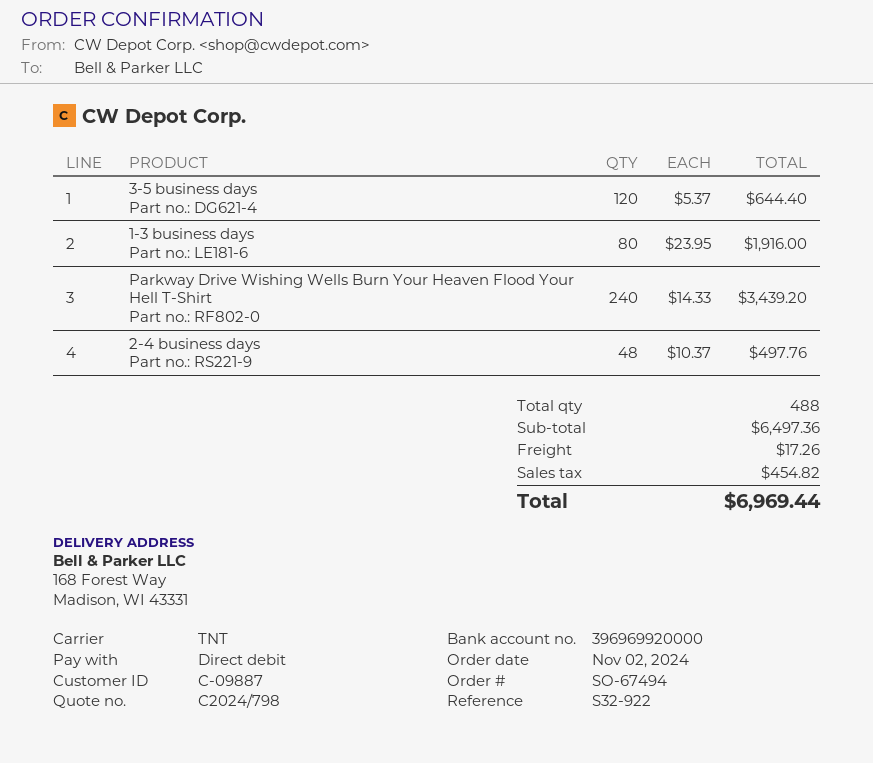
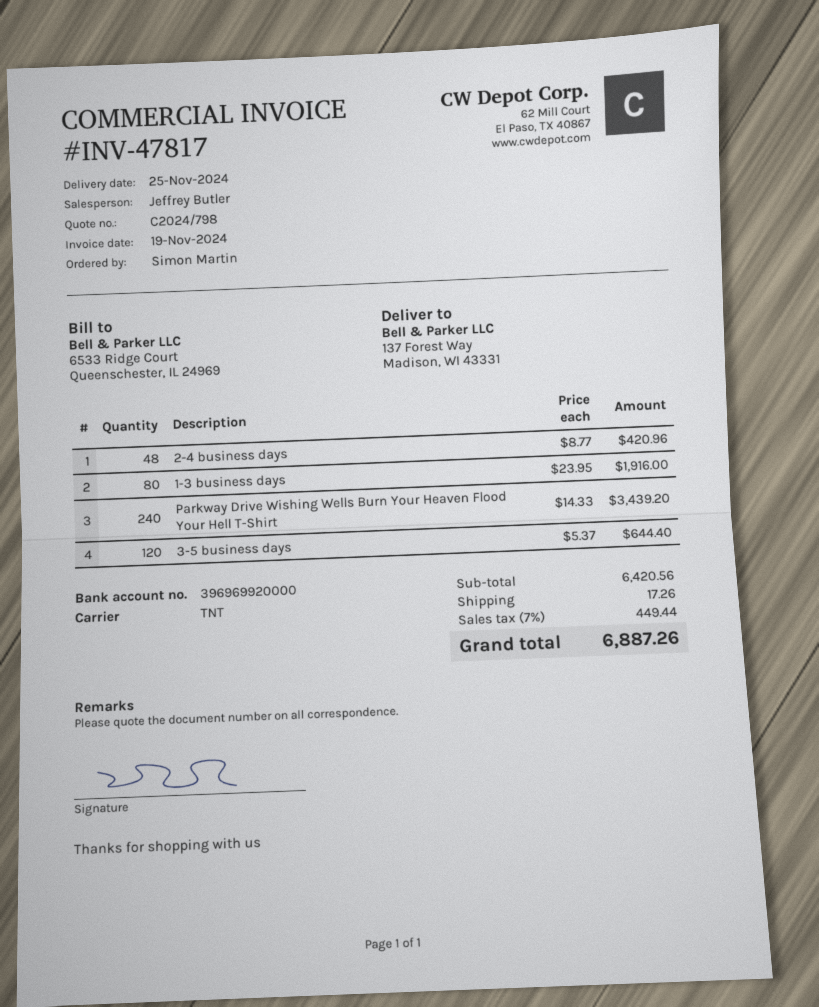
ship to: 168 Forest Way, Madison, WI 43331 -> 137 Forest Way, Madison, WI 43331
2-4 business days: 48 x 10.37 = 497.76 -> 48 x 8.77 = 420.96
subtotal: 6497.36 -> 6420.56
tax: 454.82 -> 449.44
total: 6969.44 -> 6887.26

